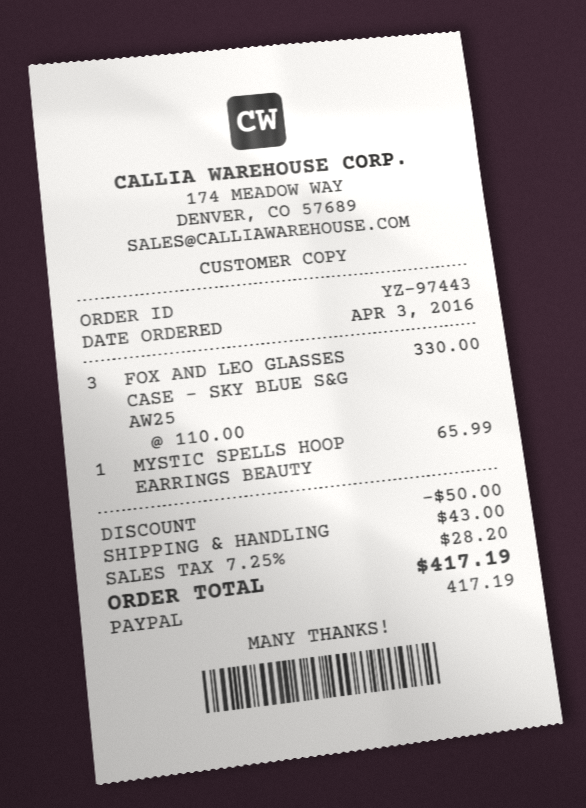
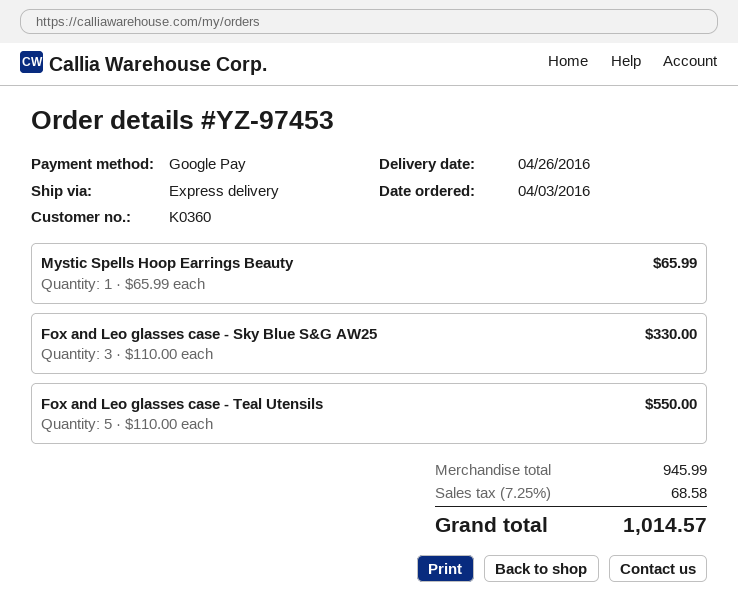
order number: YZ-97443 -> YZ-97453
payment method: PayPal -> Google Pay
Fox and Leo glasses case - Teal Utensils: none -> 5 x 110.00 = 550.00
discount: 50.00 -> none
shipping: 43.00 -> none
tax: 7.25% = 28.20 -> 7.25% = 68.58
total: 417.19 -> 1014.57

